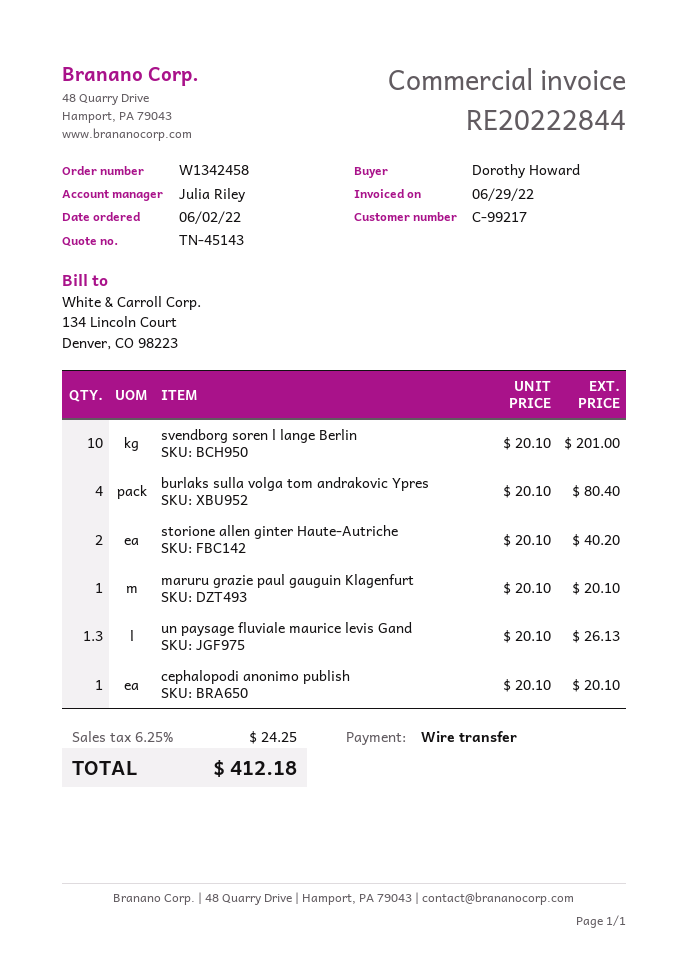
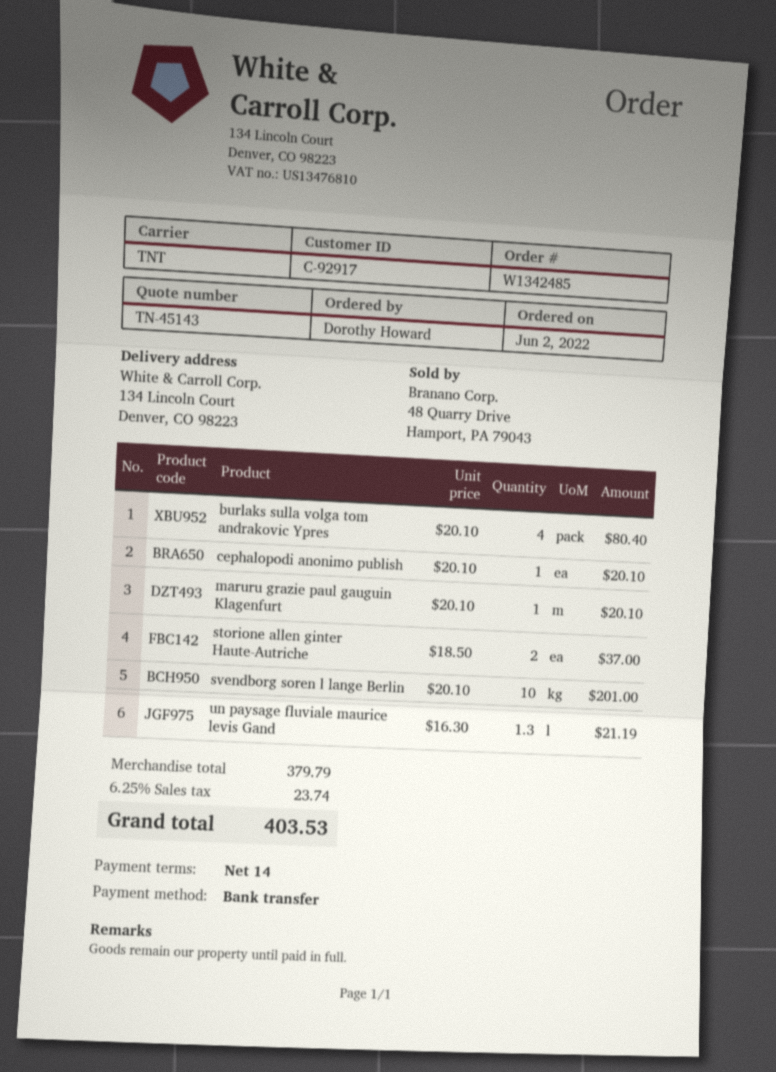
order number: W1342458 -> W1342485
customer number: C-99217 -> C-92917
storione allen ginter Haute-Autriche: 2 x 20.10 = 40.20 -> 2 x 18.50 = 37.00
un paysage fluviale maurice levis Gand: 1.3 x 20.10 = 26.13 -> 1.3 x 16.30 = 21.19
tax: 6.25% = 24.25 -> 6.25% = 23.74
total: 412.18 -> 403.53

